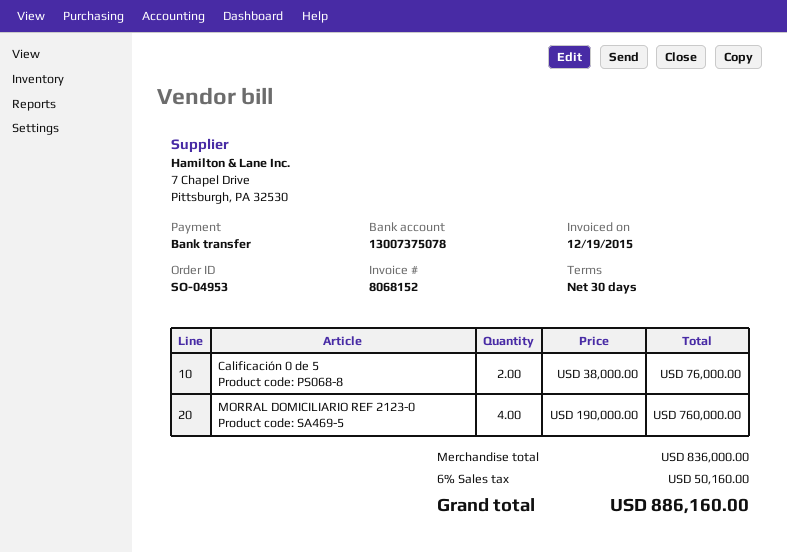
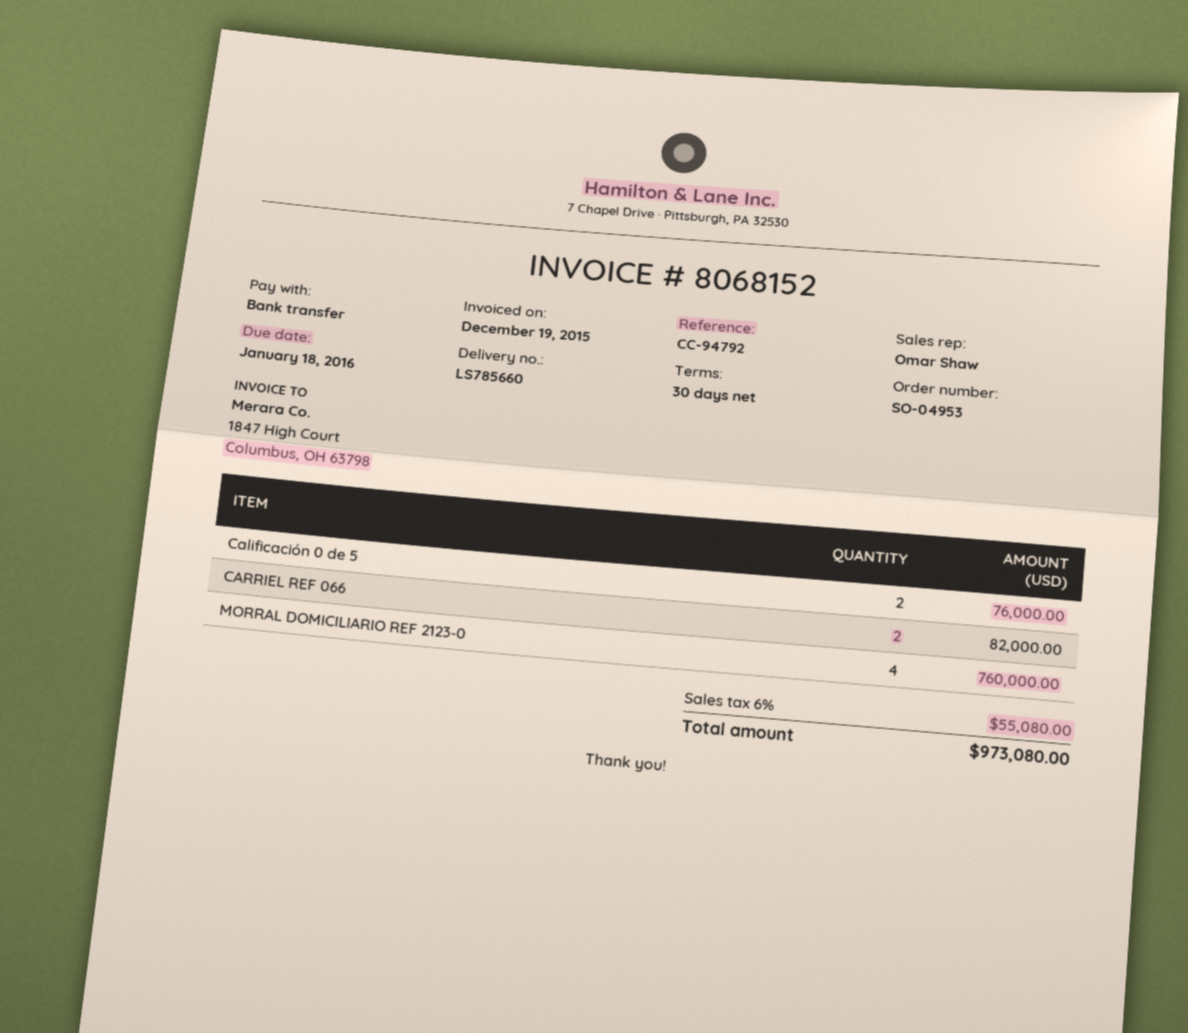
CARRIEL REF 066: none -> 2 for 82000.00
tax: 6% = 50160.00 -> 6% = 55080.00
total: 886160.00 -> 973080.00

